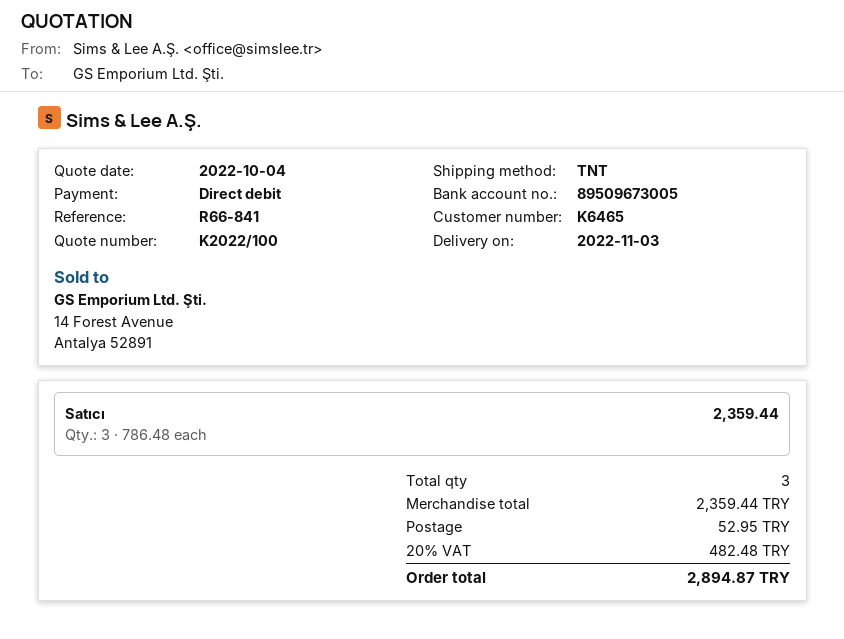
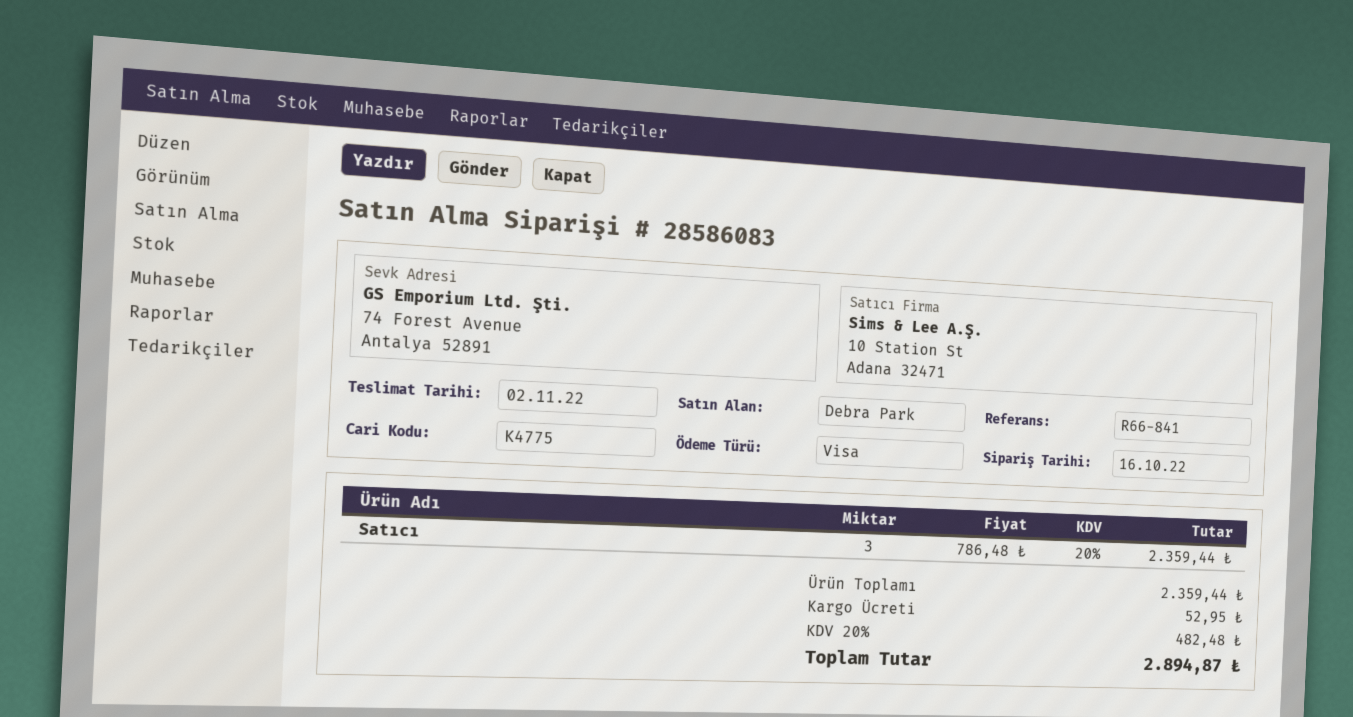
delivery date: 2022-11-03 -> 2022-11-02
customer number: K6465 -> K4775
payment method: direct debit -> Visa

